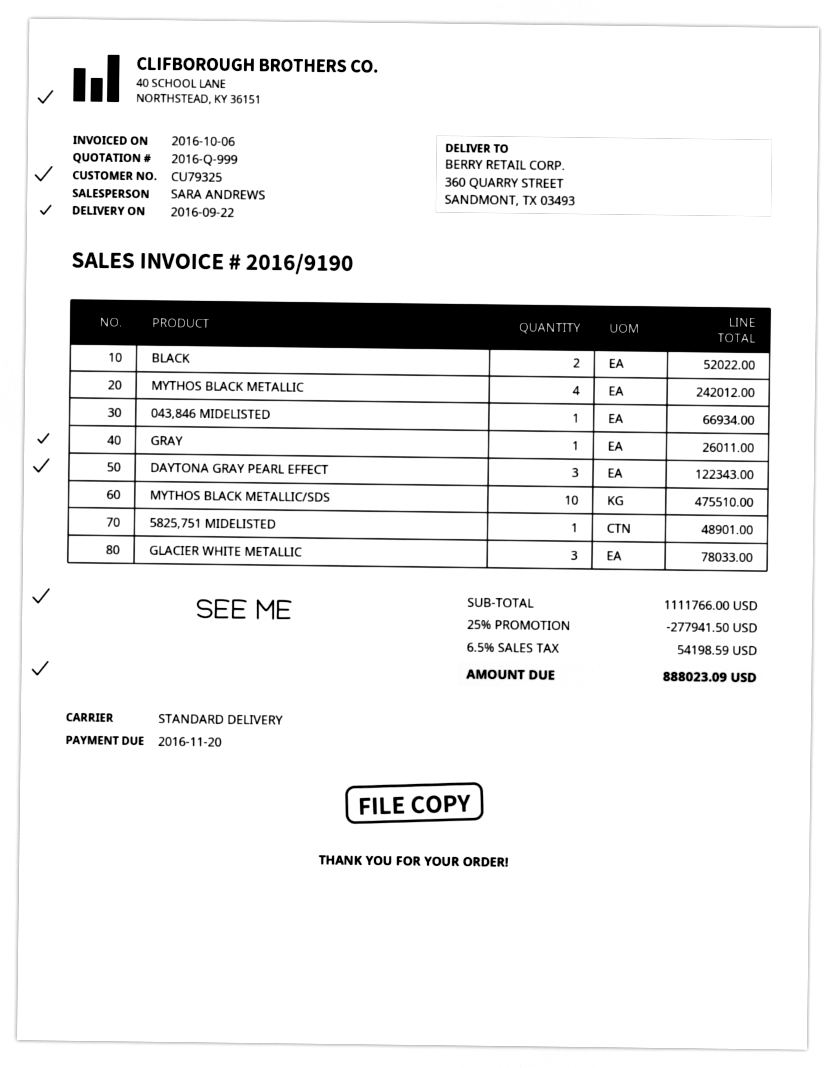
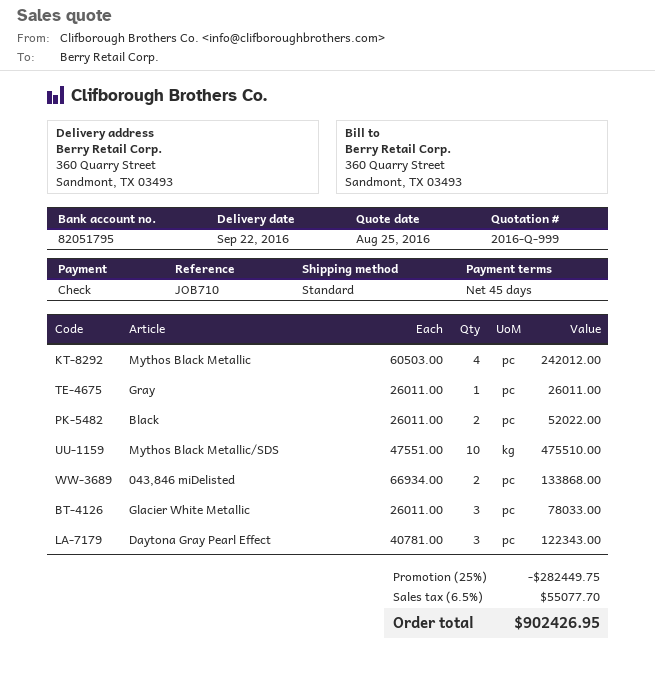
043,846 MIDELISTED: 1 for 66934.00 -> 2 for 133868.00
5825,751 MIDELISTED: 1 for 48901.00 -> none
discount: 25% = 277941.50 -> 25% = 282449.75
tax: 6.5% = 54198.59 -> 6.5% = 55077.70
total: 888023.09 -> 902426.95

